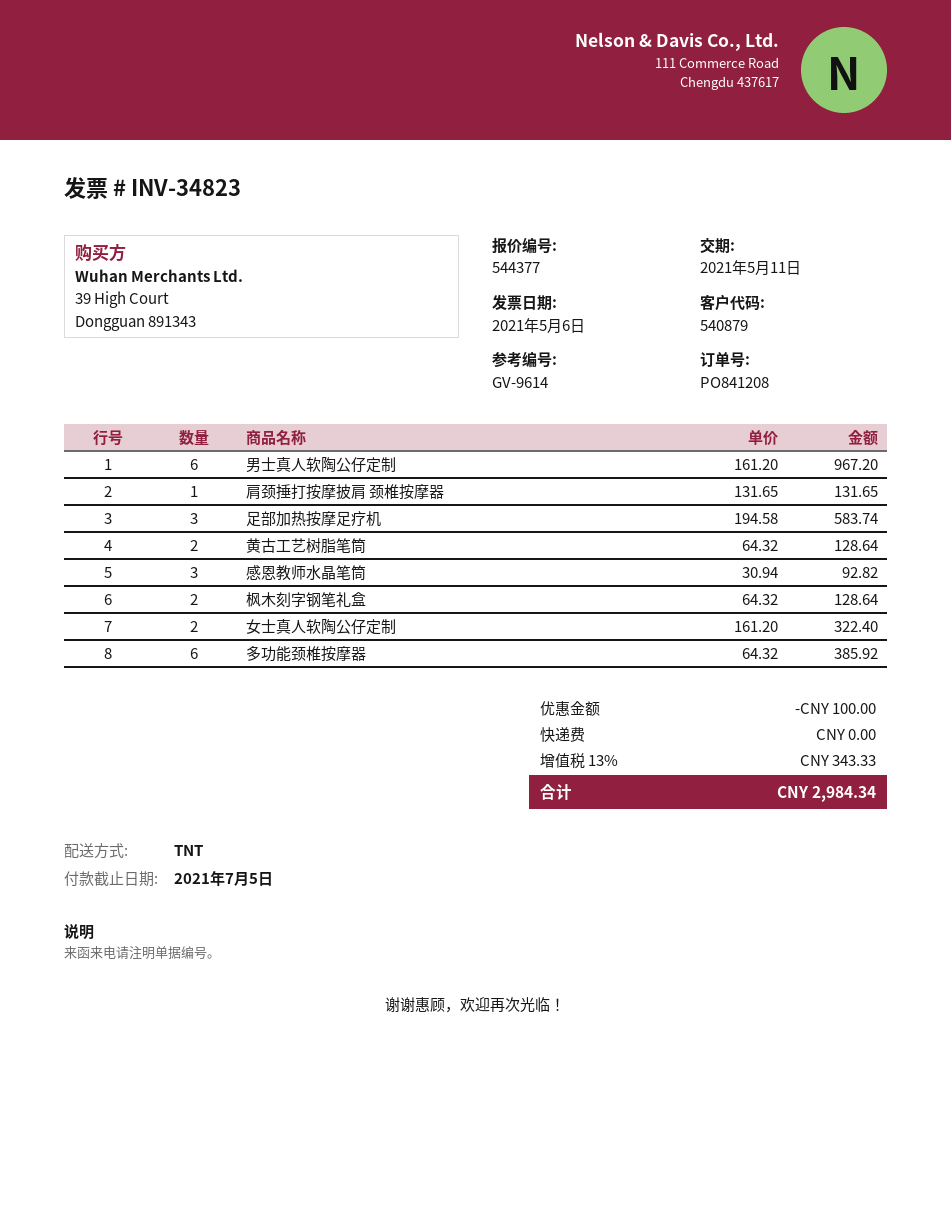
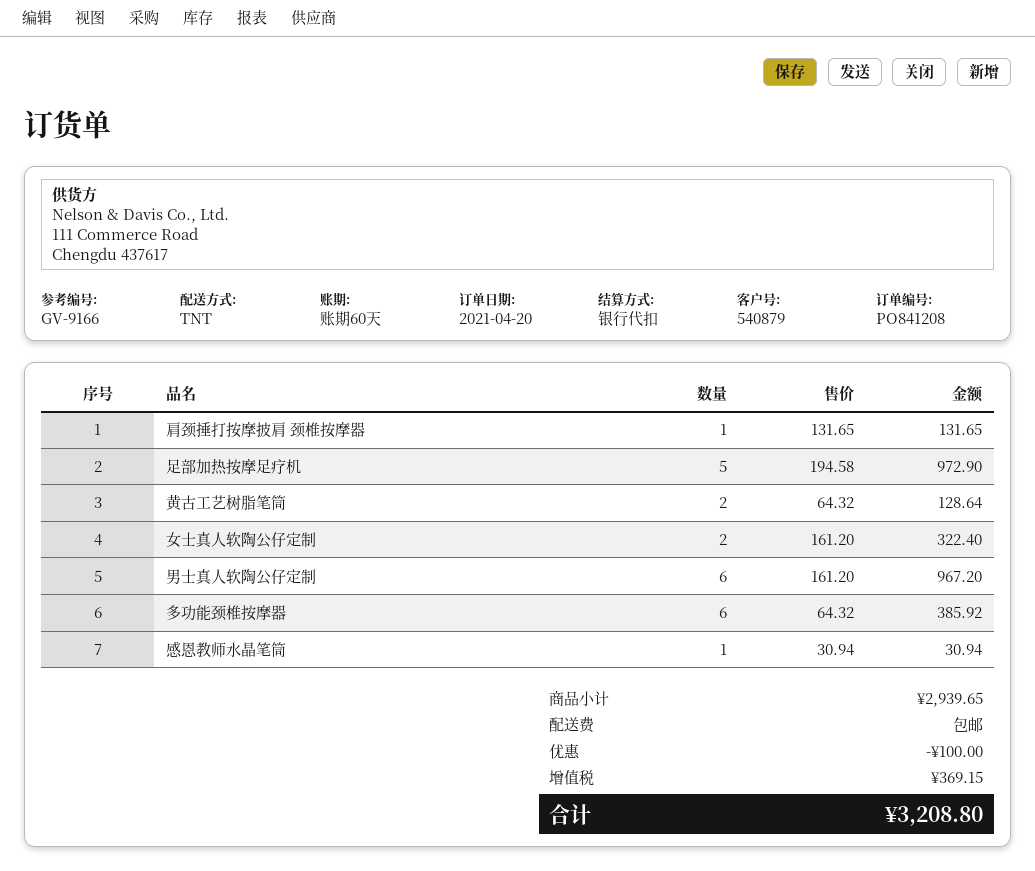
reference: GV-9614 -> GV-9166
足部加热按摩足疗机: 3 x 194.58 = 583.74 -> 5 x 194.58 = 972.90
感恩教师水晶笔筒: 3 x 30.94 = 92.82 -> 1 x 30.94 = 30.94
枫木刻字钢笔礼盒: 2 x 64.32 = 128.64 -> none
tax: 343.33 -> 369.15
total: 2984.34 -> 3208.80

